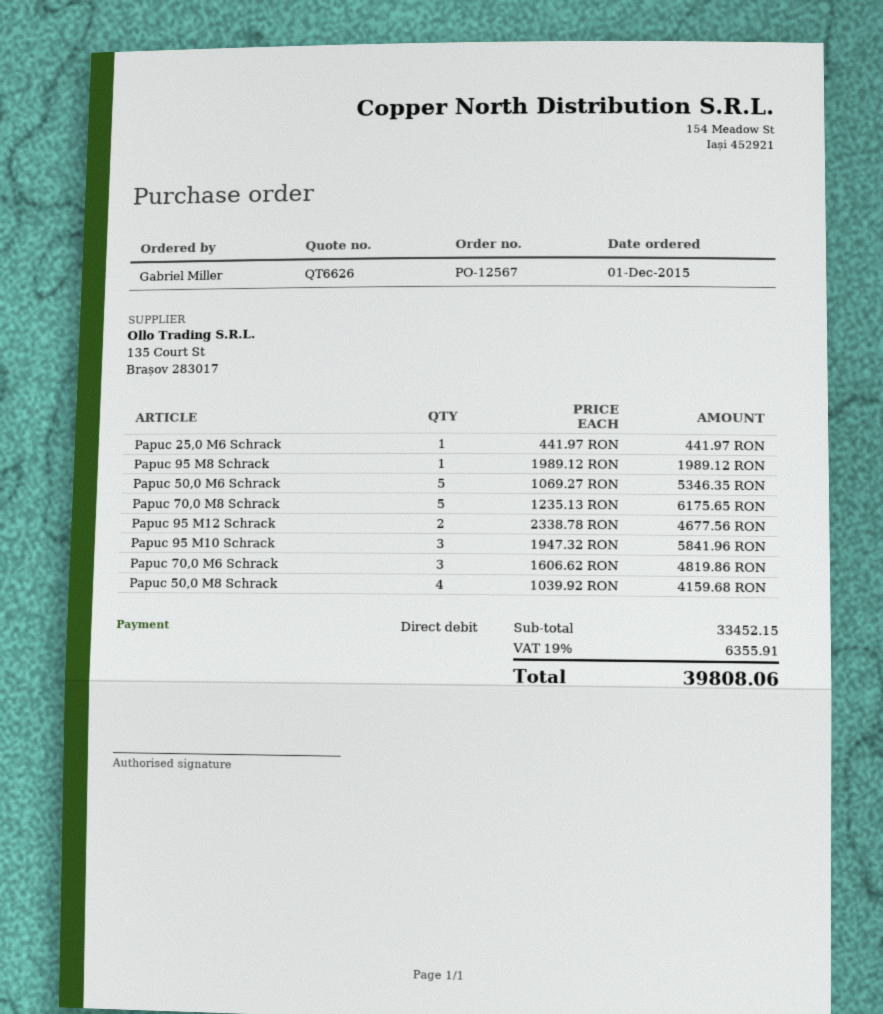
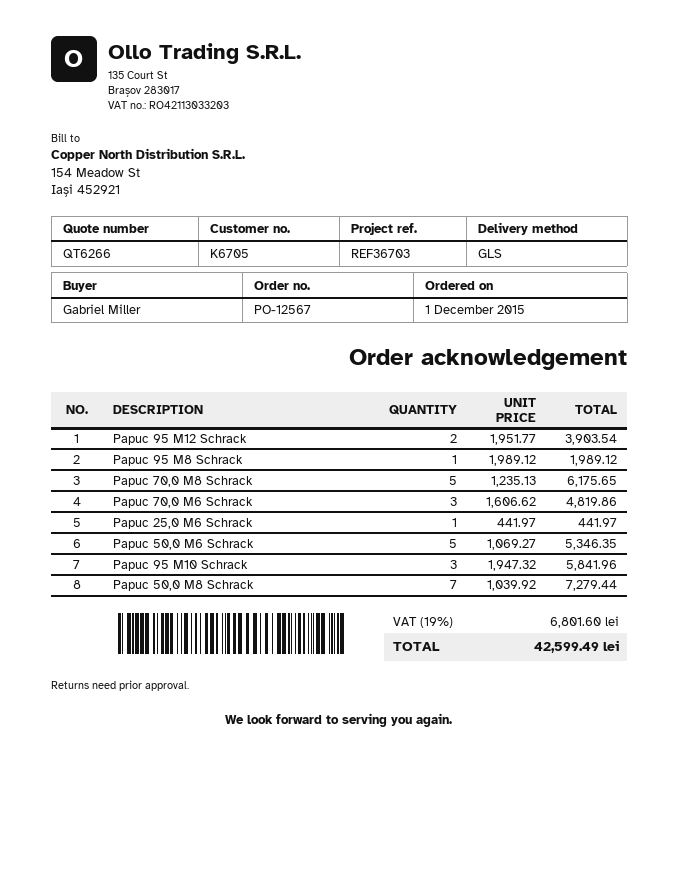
quote number: QT6626 -> QT6266
Papuc 95 M12 Schrack: 2 x 2338.78 = 4677.56 -> 2 x 1951.77 = 3903.54
Papuc 50,0 M8 Schrack: 4 x 1039.92 = 4159.68 -> 7 x 1039.92 = 7279.44
tax: 19% = 6355.91 -> 19% = 6801.60
total: 39808.06 -> 42599.49

